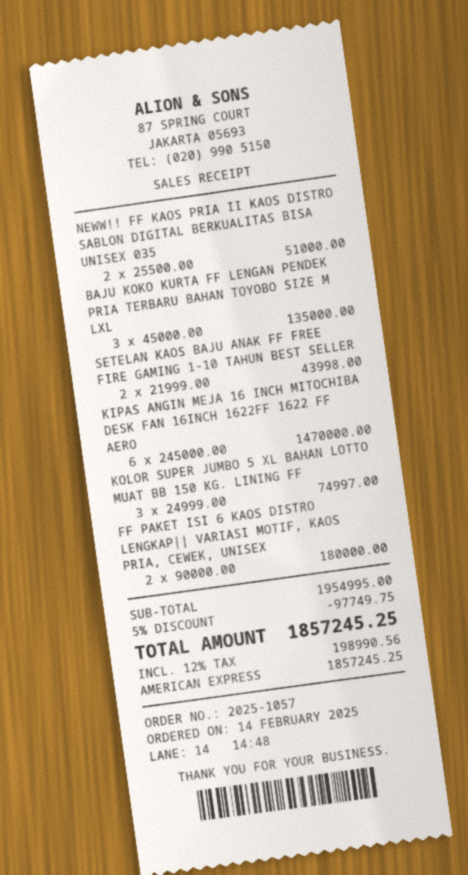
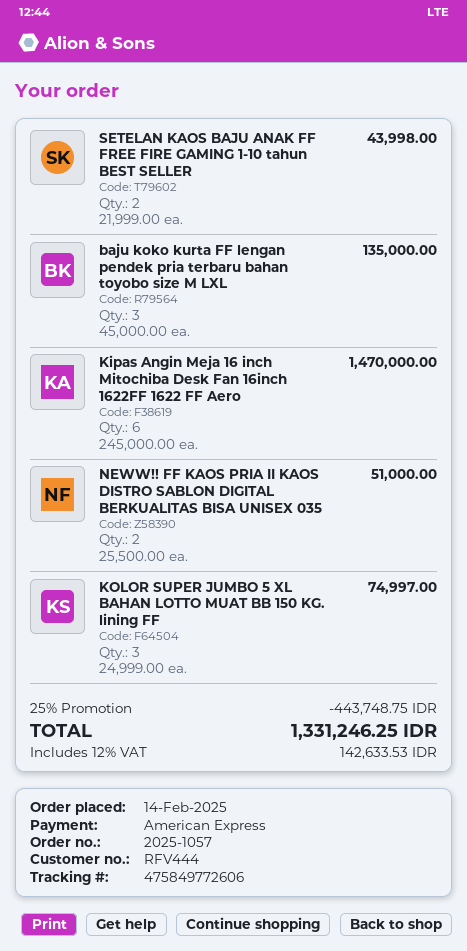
FF PAKET ISI 6 KAOS DISTRO LENGKAP|| VARIASI MOTIF, KAOS PRIA, CEWEK, UNISEX: 2 x 90000.00 = 180000.00 -> none
discount: 5% = 97749.75 -> 25% = 443748.75
tax: 12% = 198990.56 -> 12% = 142633.53
total: 1857245.25 -> 1331246.25

